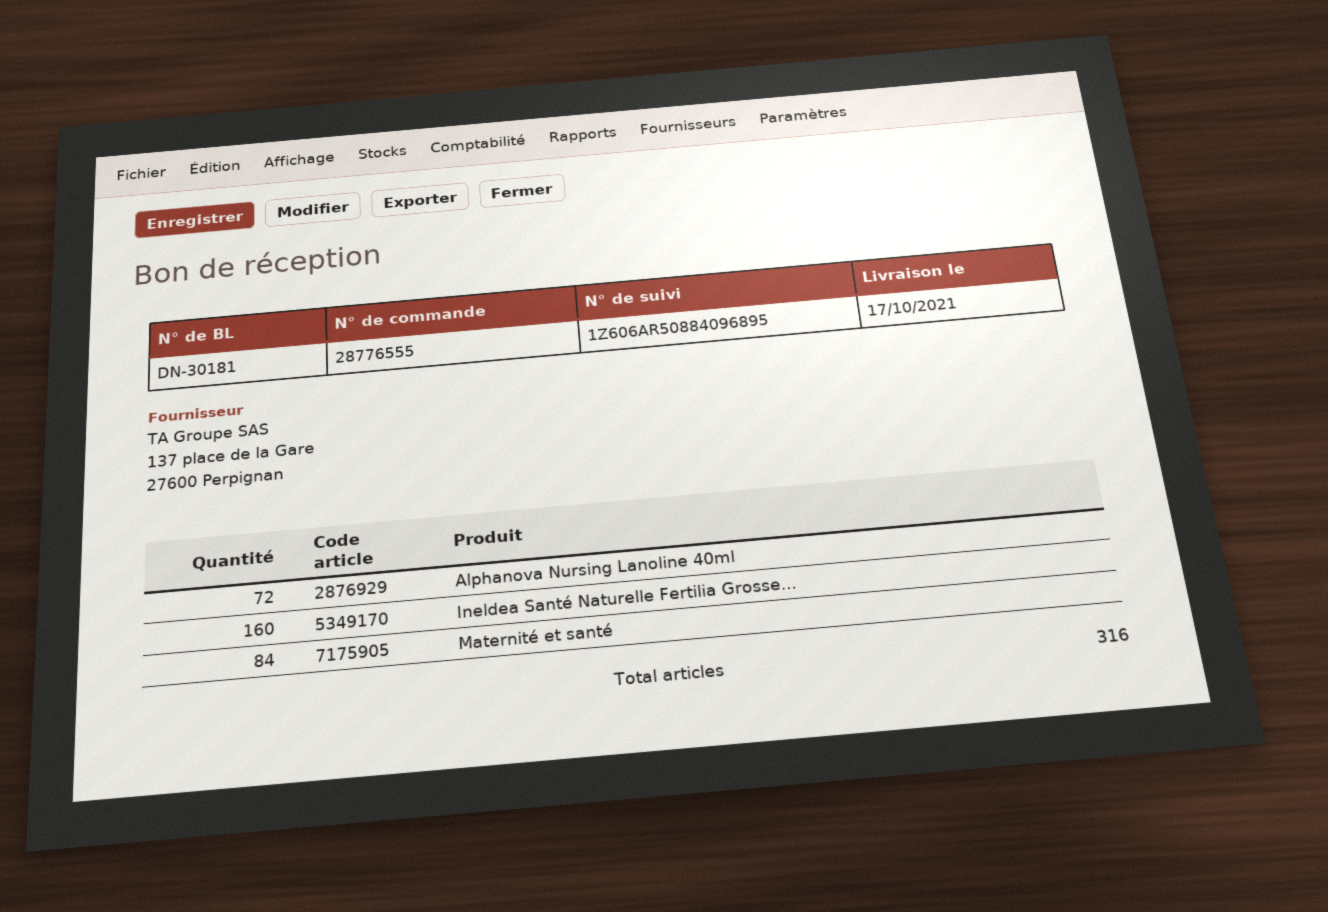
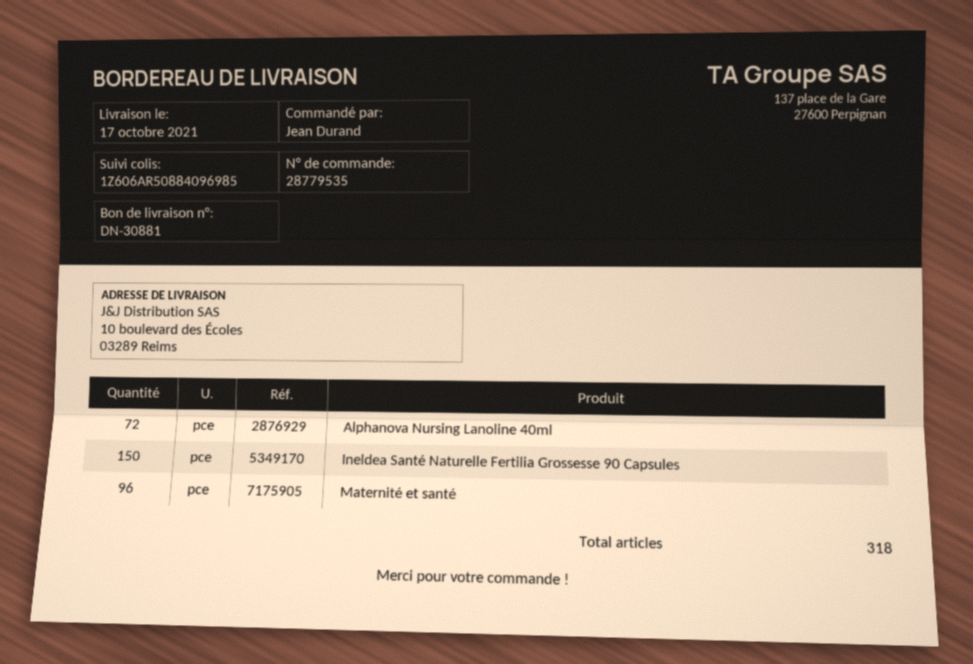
order number: 28776555 -> 28779535
delivery note number: DN-30181 -> DN-30881
tracking number: 1Z606AR50884096895 -> 1Z606AR50884096985
Ineldea Santé Naturelle Fertilia Grosse...: 160 -> 150
Maternité et santé: 84 -> 96
total quantity: 316 -> 318

